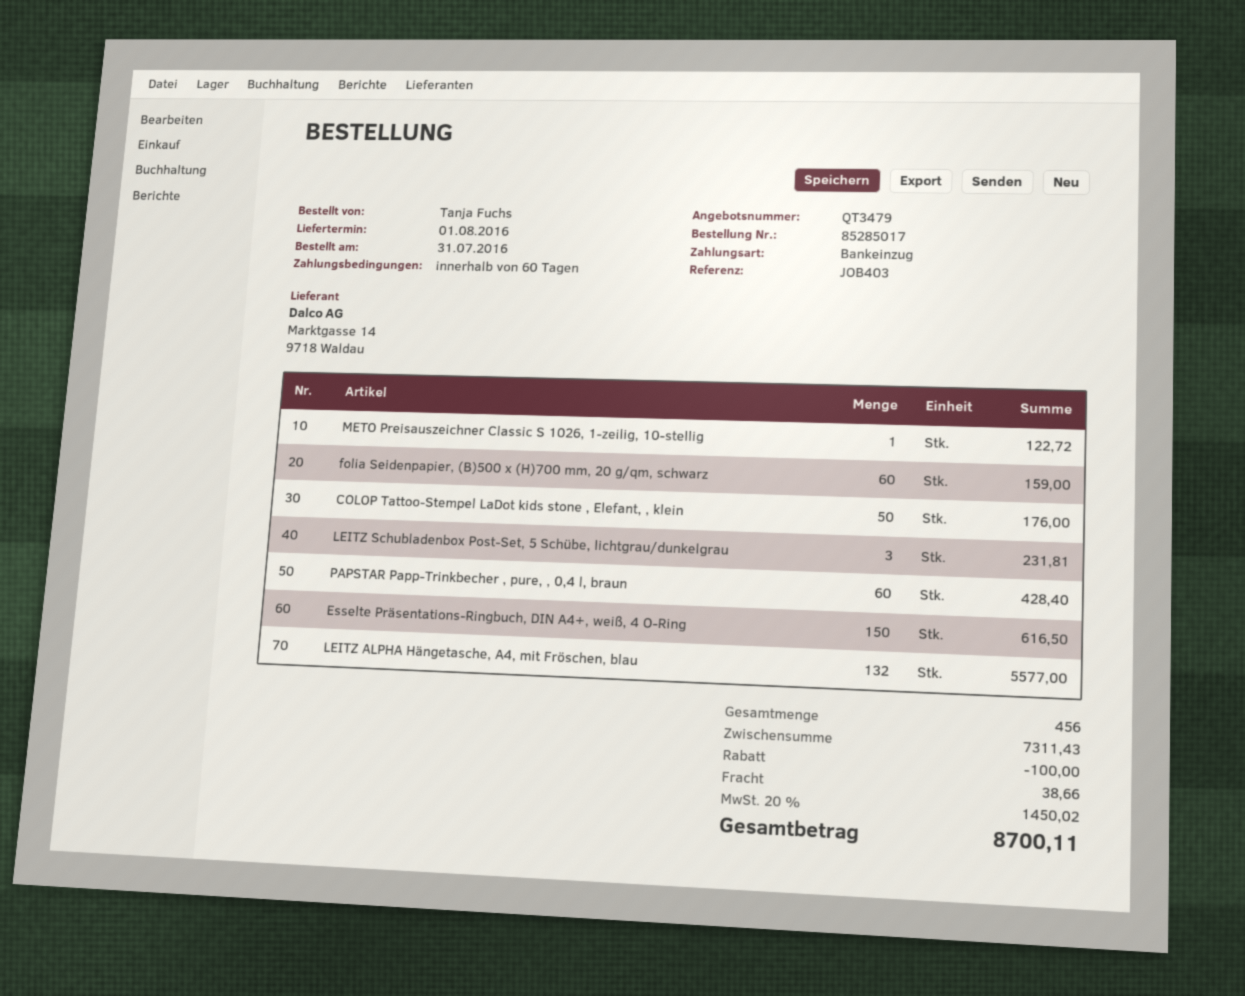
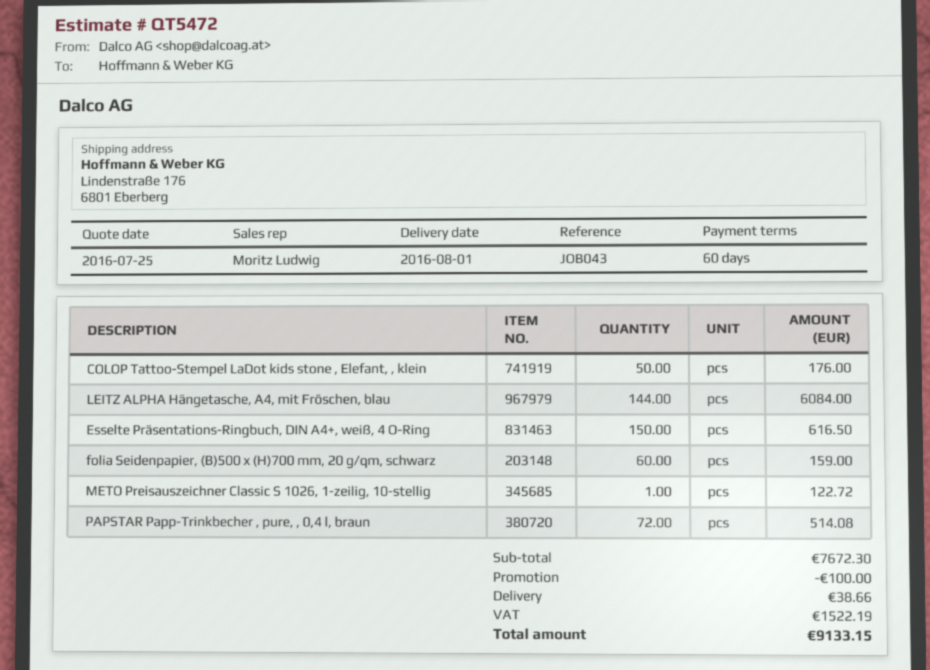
quote number: QT3479 -> QT5472
reference: JOB403 -> JOB043
LEITZ Schubladenbox Post-Set, 5 Schübe, lichtgrau/dunkelgrau: 3 for 231.81 -> none
PAPSTAR Papp-Trinkbecher , pure, , 0,4 l, braun: 60 for 428.40 -> 72 for 514.08
LEITZ ALPHA Hängetasche, A4, mit Fröschen, blau: 132 for 5577.00 -> 144 for 6084.00
subtotal: 7311.43 -> 7672.30
tax: 1450.02 -> 1522.19
total: 8700.11 -> 9133.15

